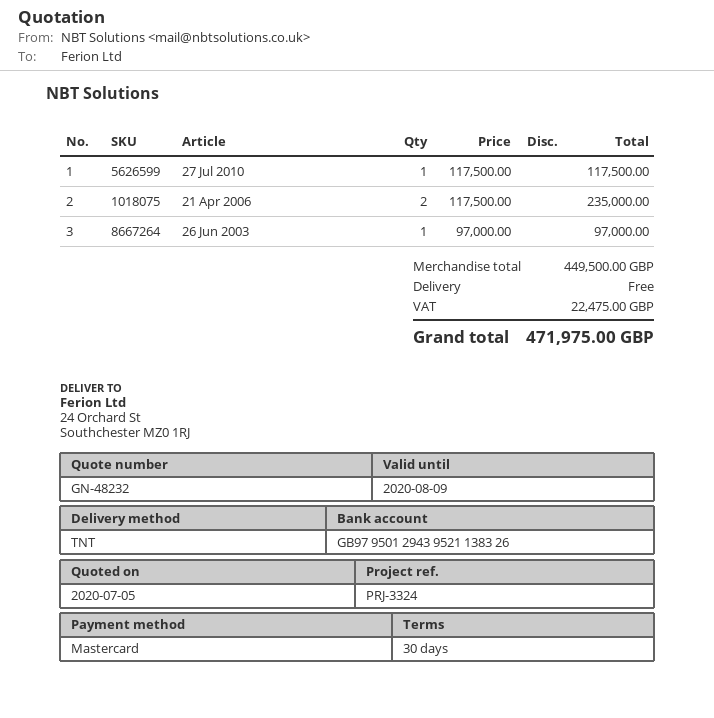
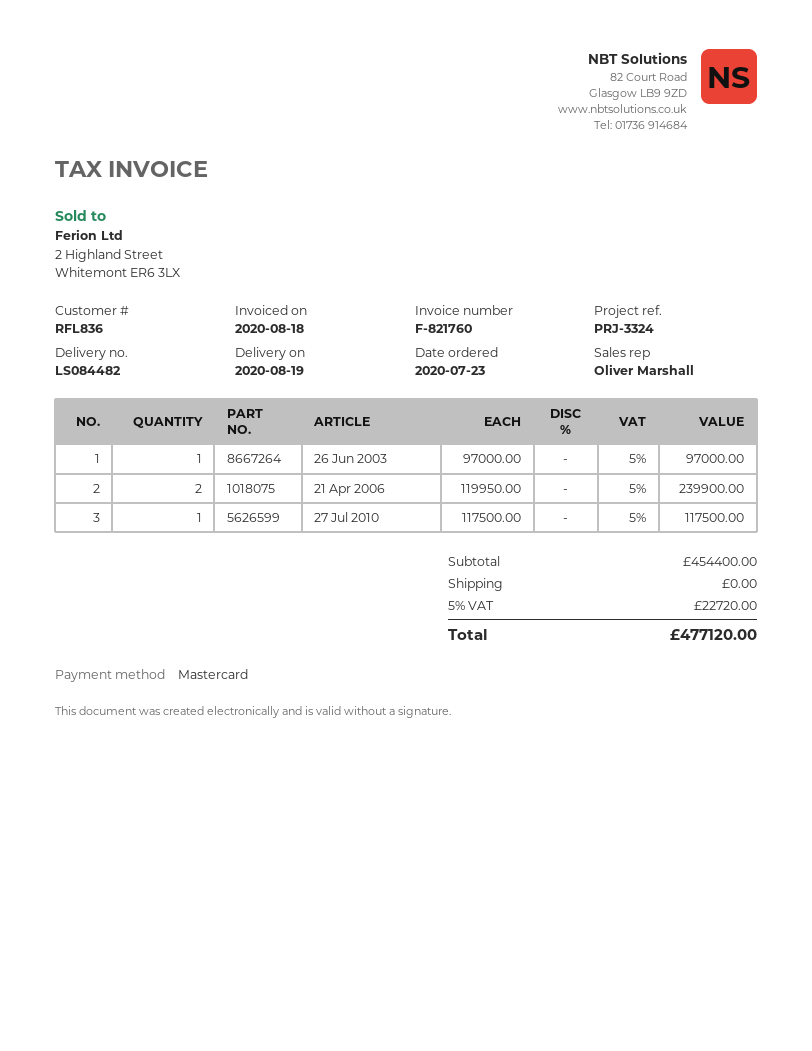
21 Apr 2006: 2 x 117500.00 = 235000.00 -> 2 x 119950.00 = 239900.00
subtotal: 449500.00 -> 454400.00
tax: 22475.00 -> 22720.00
total: 471975.00 -> 477120.00

